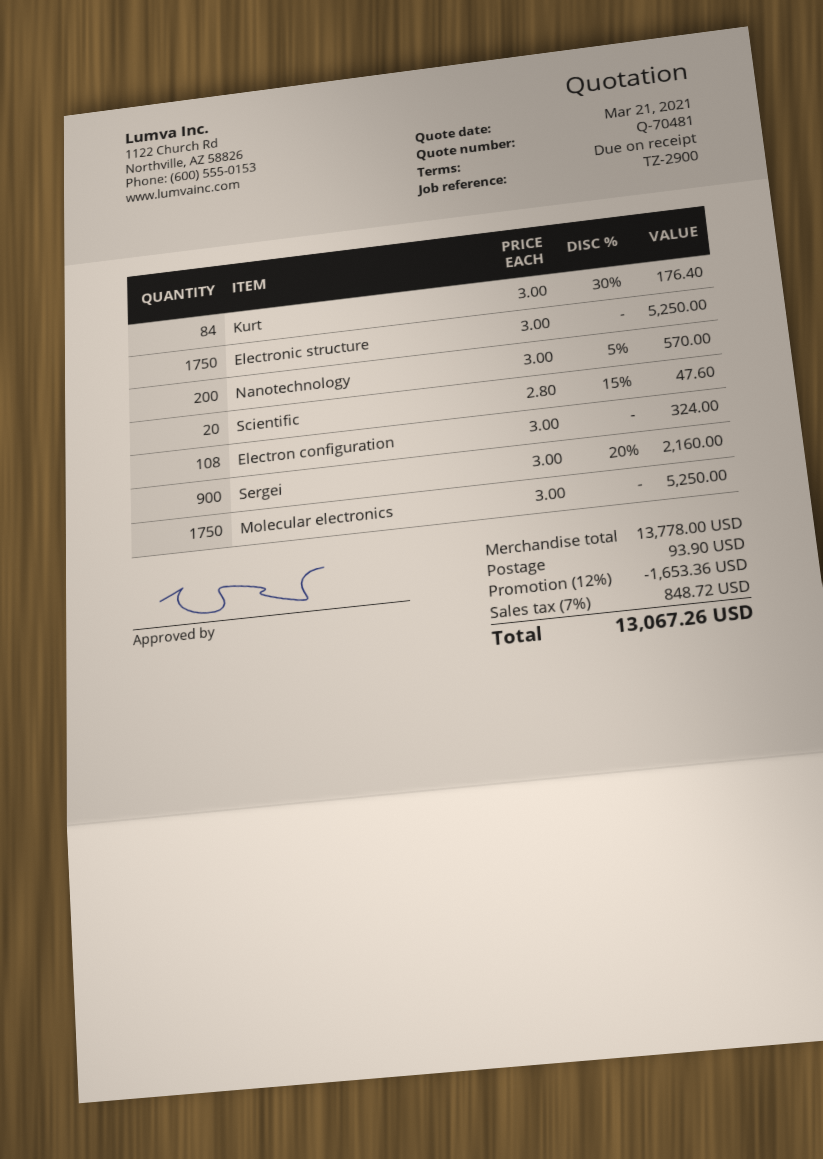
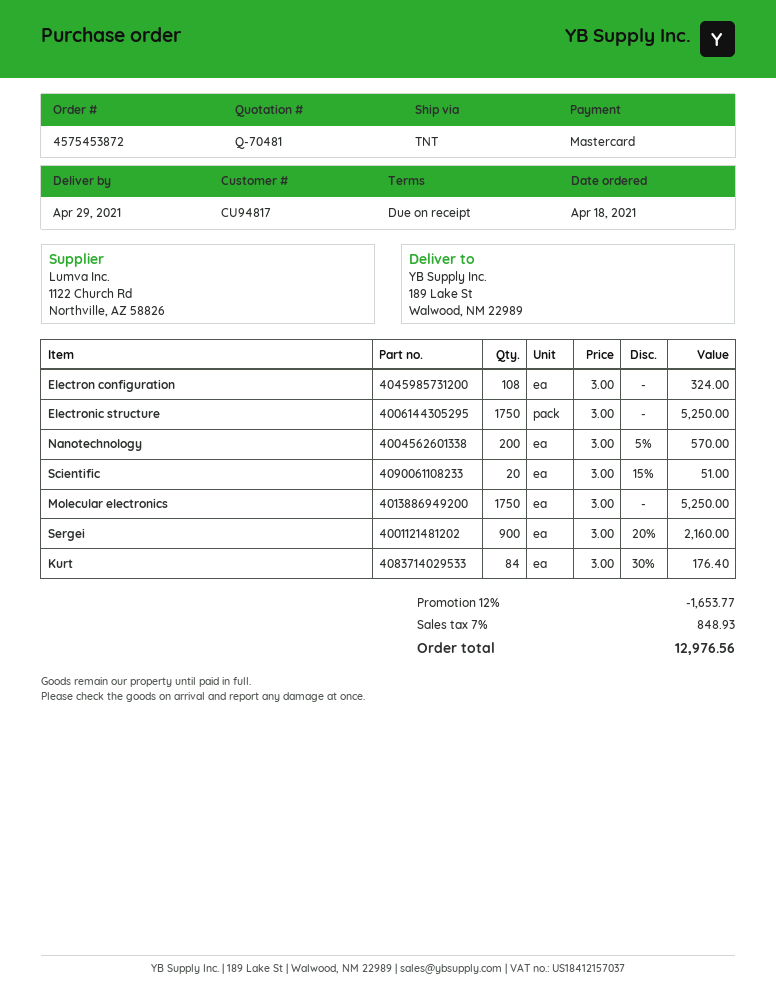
Scientific: 20 x 2.80 - 15% = 47.60 -> 20 x 3.00 - 15% = 51.00
discount: 12% = 1653.36 -> 12% = 1653.77
shipping: 93.90 -> none
tax: 7% = 848.72 -> 7% = 848.93
total: 13067.26 -> 12976.56

